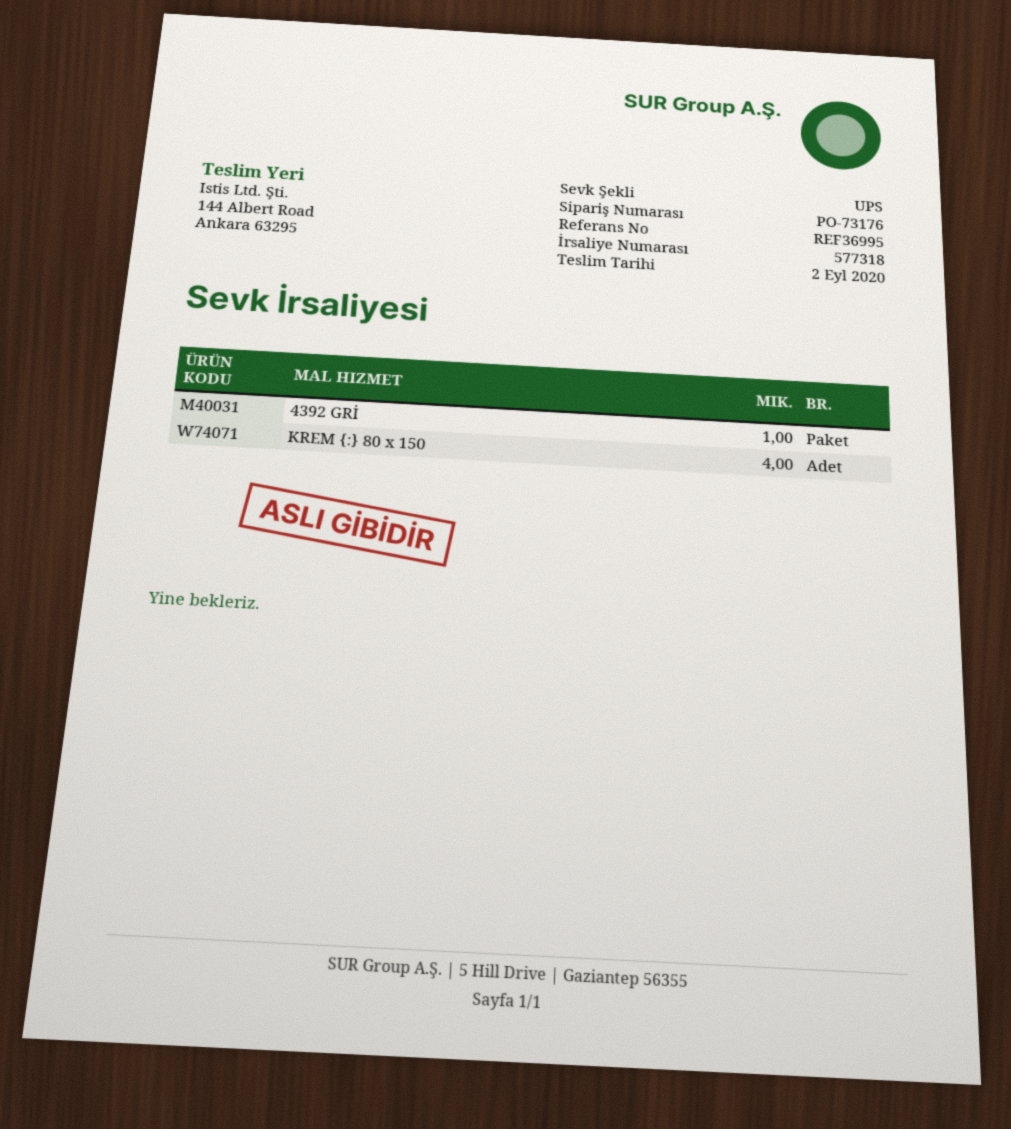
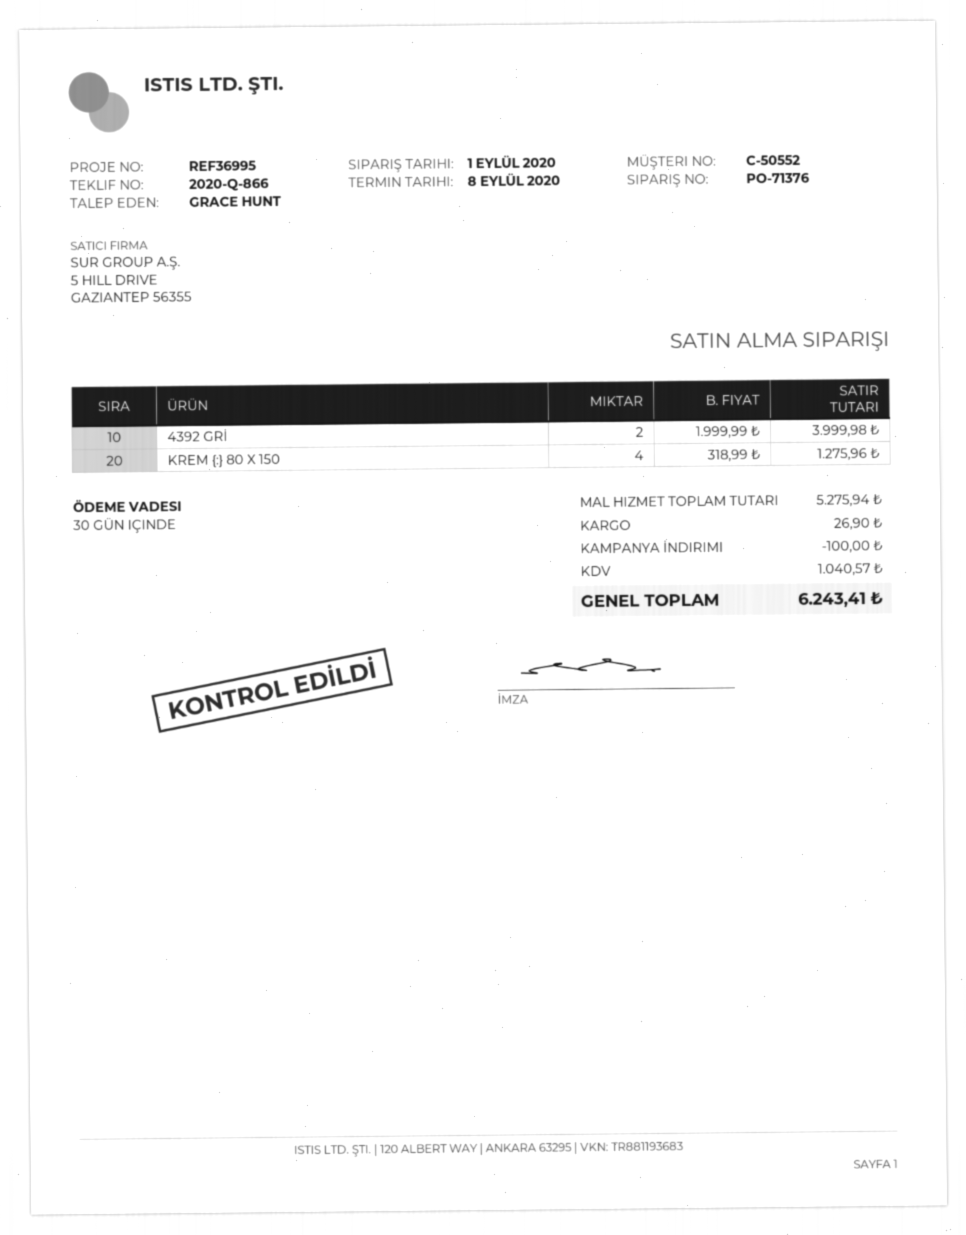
order number: PO-73176 -> PO-71376
delivery date: 2020-09-02 -> 2020-09-08
4392 GRİ: 1 -> 2

